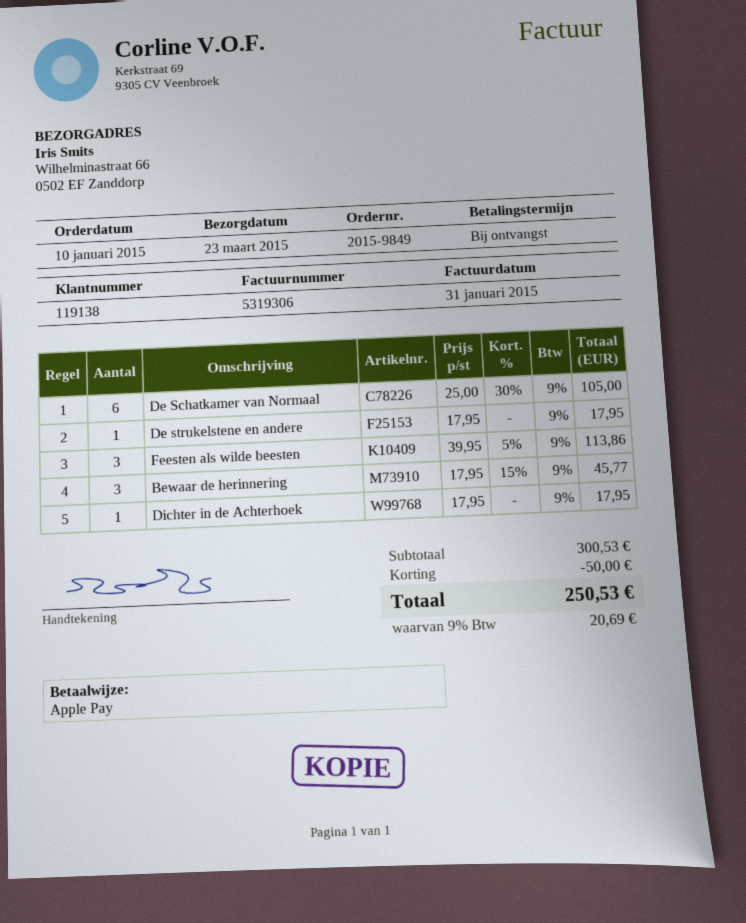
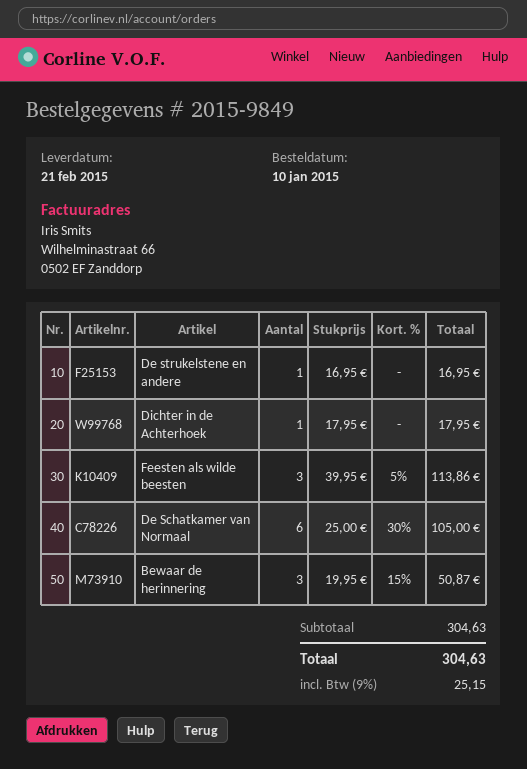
delivery date: 2015-03-23 -> 2015-02-21
De strukelstene en andere: 1 x 17.95 = 17.95 -> 1 x 16.95 = 16.95
Bewaar de herinnering: 3 x 17.95 - 15% = 45.77 -> 3 x 19.95 - 15% = 50.87
subtotal: 300.53 -> 304.63
discount: 50.00 -> none
tax: 9% = 20.69 -> 9% = 25.15
total: 250.53 -> 304.63

